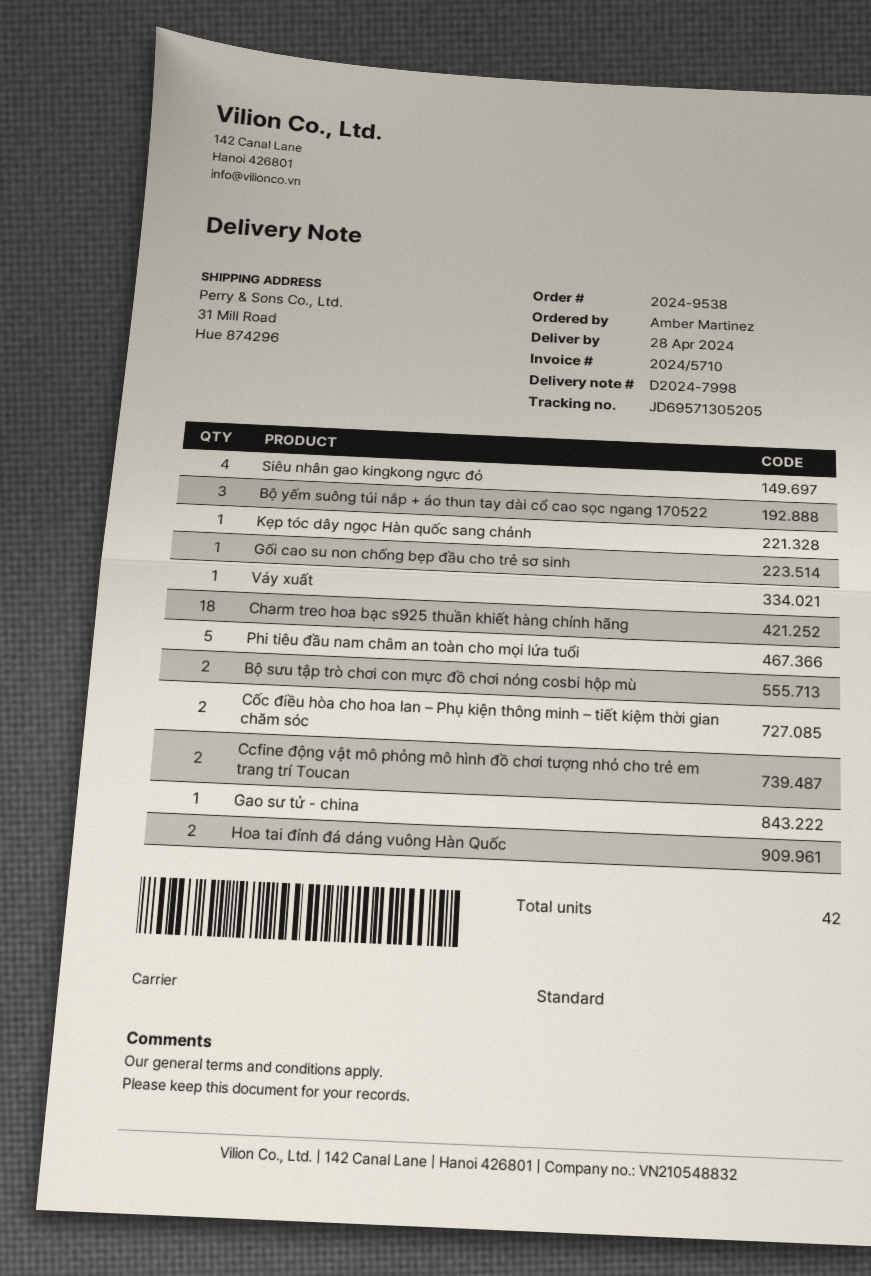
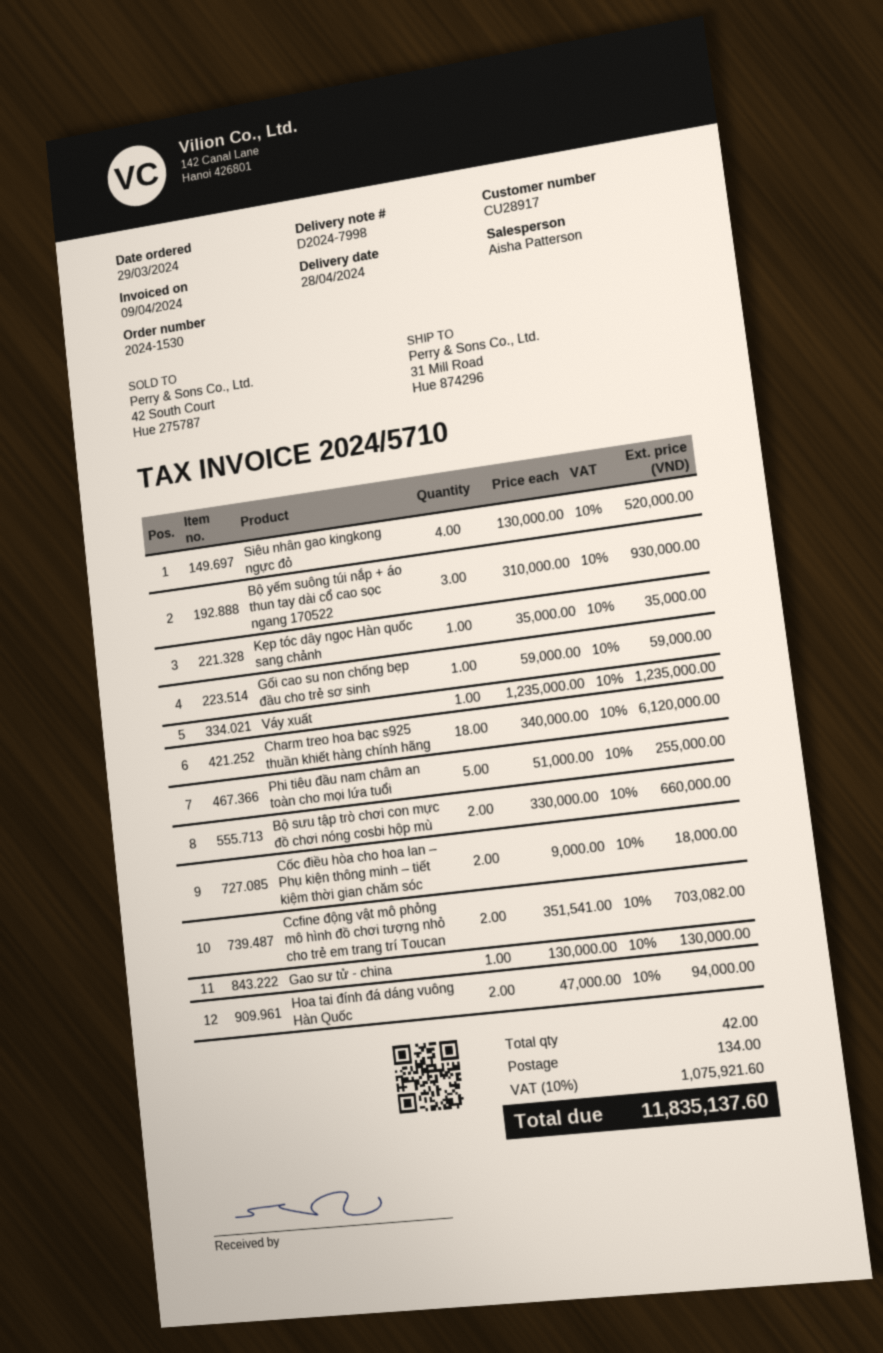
order number: 2024-9538 -> 2024-1530

